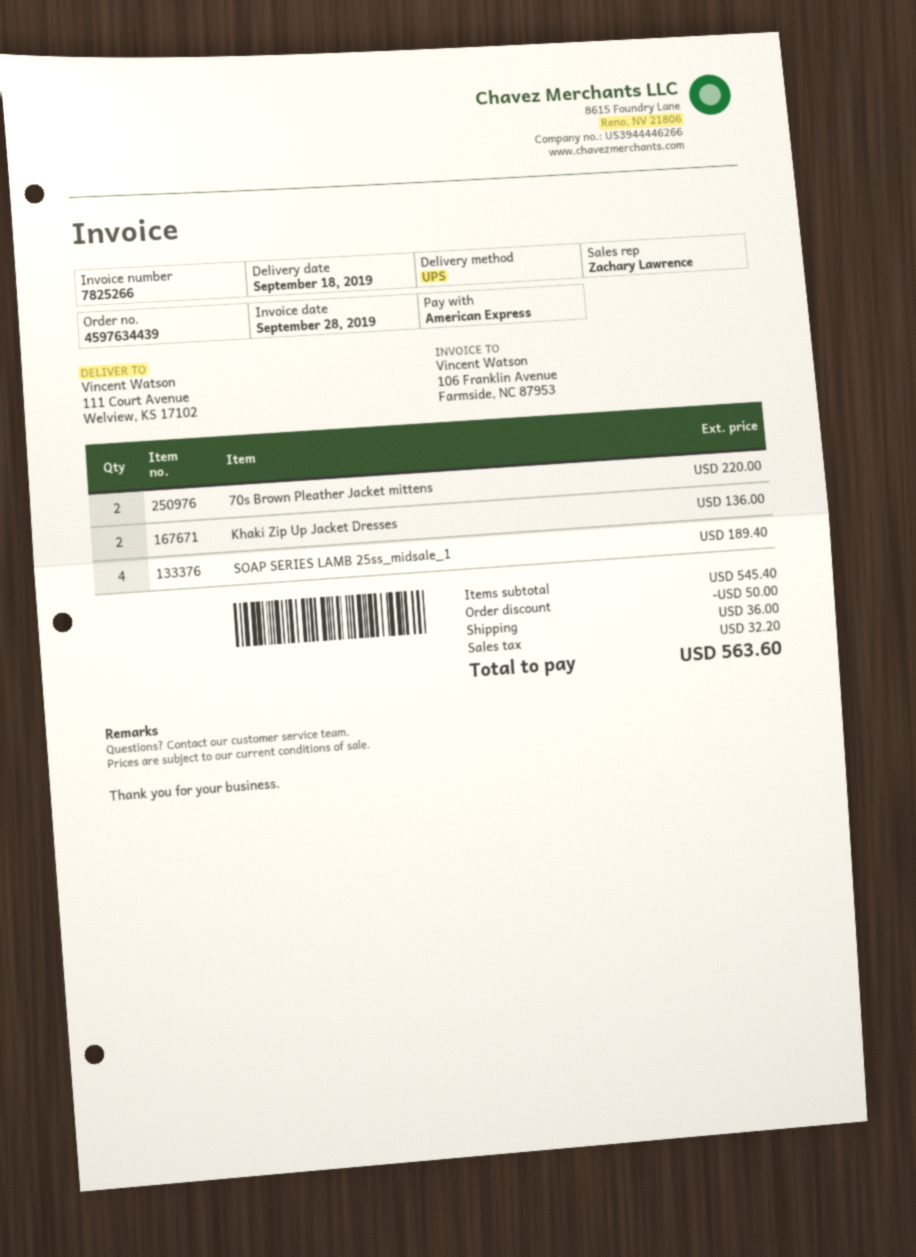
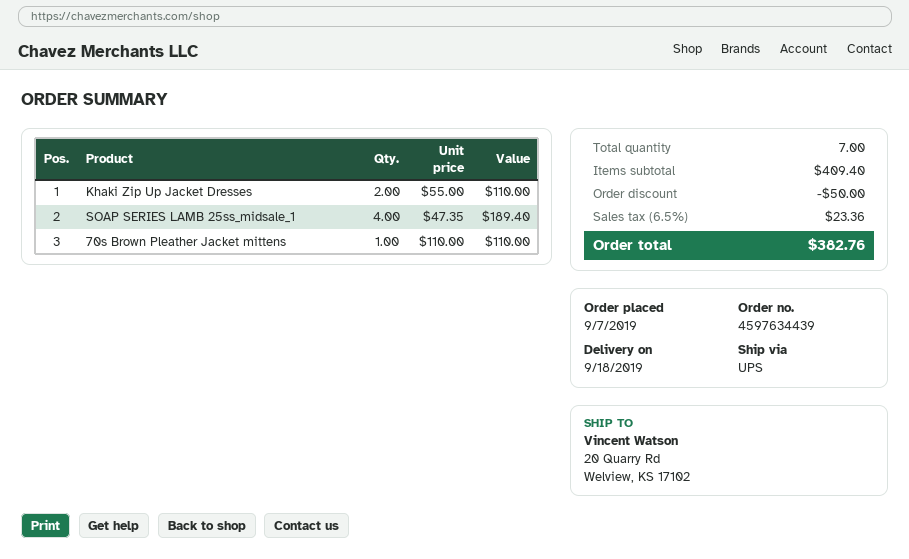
ship to: 111 Court Avenue, Welview, KS 17102 -> 20 Quarry Rd, Welview, KS 17102
70s Brown Pleather Jacket mittens: 2 for 220.00 -> 1 for 110.00
Khaki Zip Up Jacket Dresses: 2 for 136.00 -> 2 for 110.00
subtotal: 545.40 -> 409.40
shipping: 36.00 -> none
tax: 32.20 -> 23.36
total: 563.60 -> 382.76

